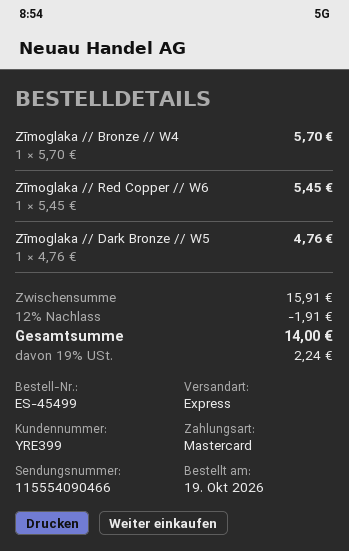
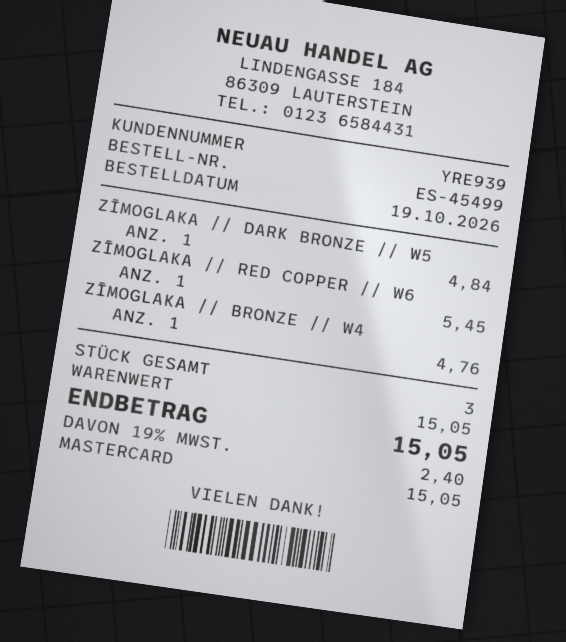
customer number: YRE399 -> YRE939
Zīmoglaka // Bronze // W4: 1 for 5.70 -> 1 for 4.76
Zīmoglaka // Dark Bronze // W5: 1 for 4.76 -> 1 for 4.84
subtotal: 15.91 -> 15.05
discount: 12% = 1.91 -> none
tax: 19% = 2.24 -> 19% = 2.40
total: 14.00 -> 15.05

